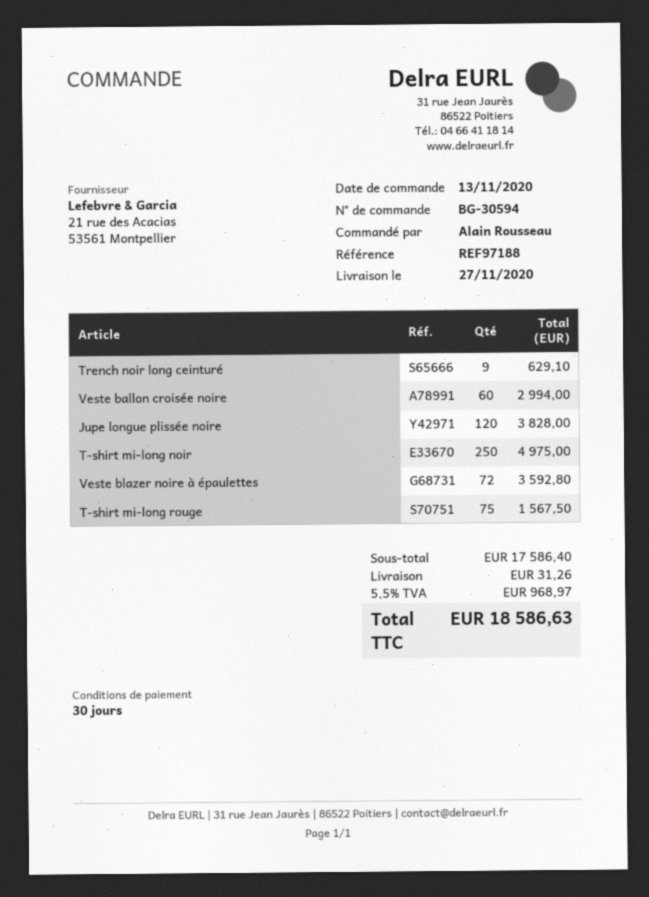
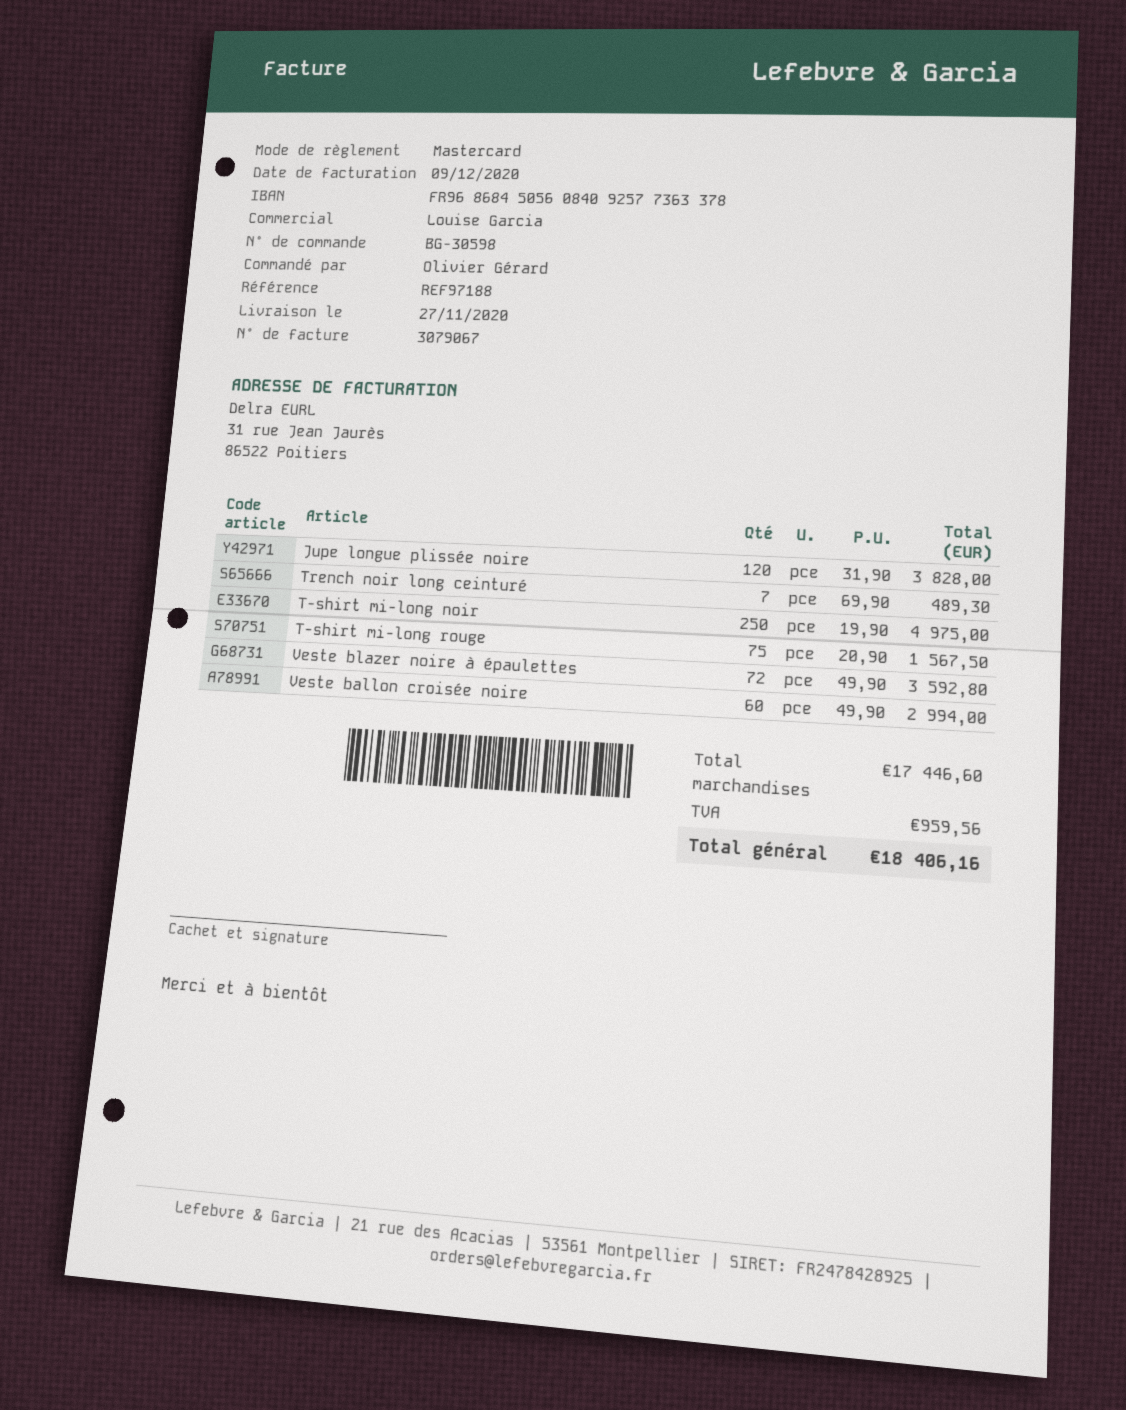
order number: BG-30594 -> BG-30598
ordered by: Alain Rousseau -> Olivier Gérard
Trench noir long ceinturé: 9 for 629.10 -> 7 for 489.30
subtotal: 17586.40 -> 17446.60
shipping: 31.26 -> none
tax: 968.97 -> 959.56
total: 18586.63 -> 18406.16

